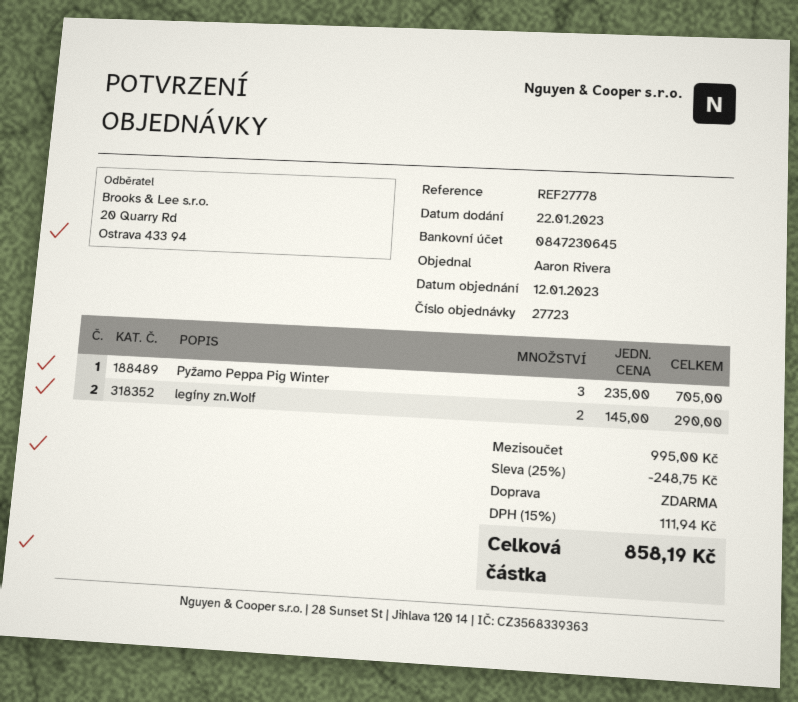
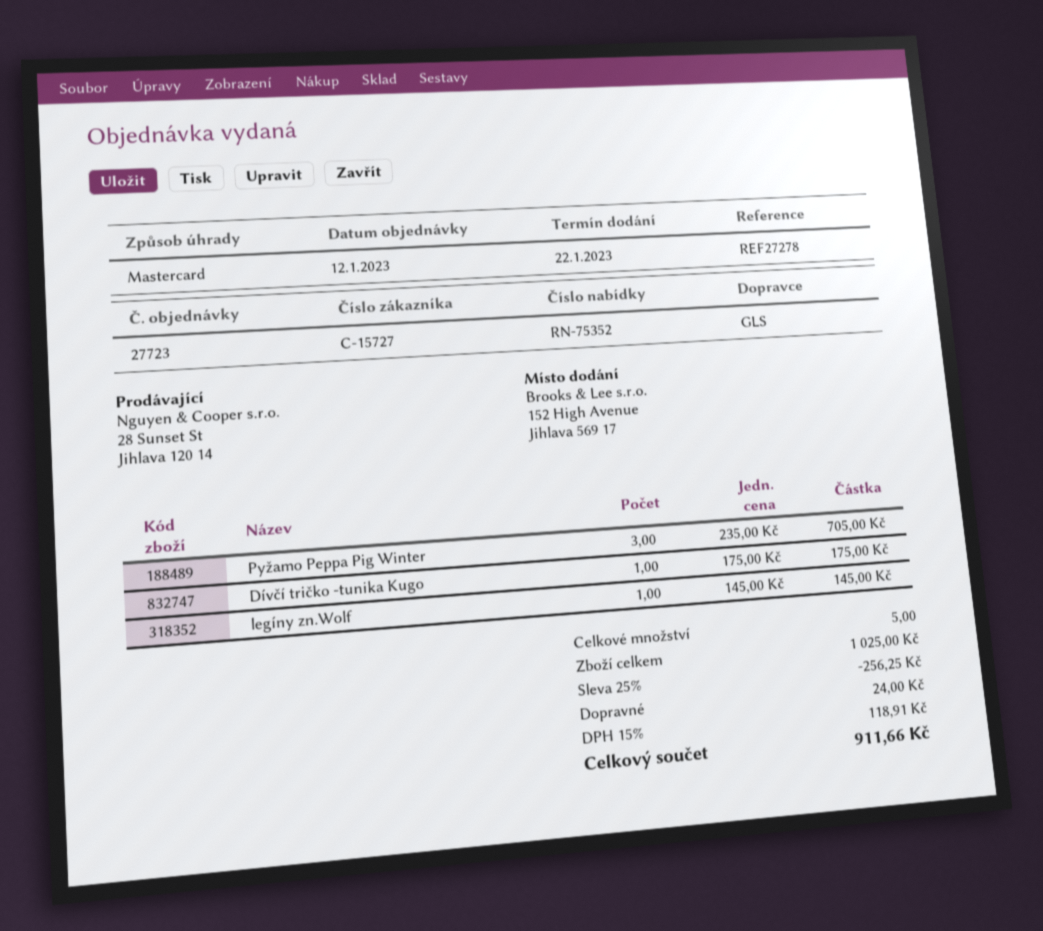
reference: REF27778 -> REF27278
legíny zn.Wolf: 2 x 145.00 = 290.00 -> 1 x 145.00 = 145.00
Dívčí tričko -tunika Kugo: none -> 1 x 175.00 = 175.00
subtotal: 995.00 -> 1025.00
discount: 25% = 248.75 -> 25% = 256.25
shipping: 0.00 -> 24.00
tax: 15% = 111.94 -> 15% = 118.91
total: 858.19 -> 911.66

